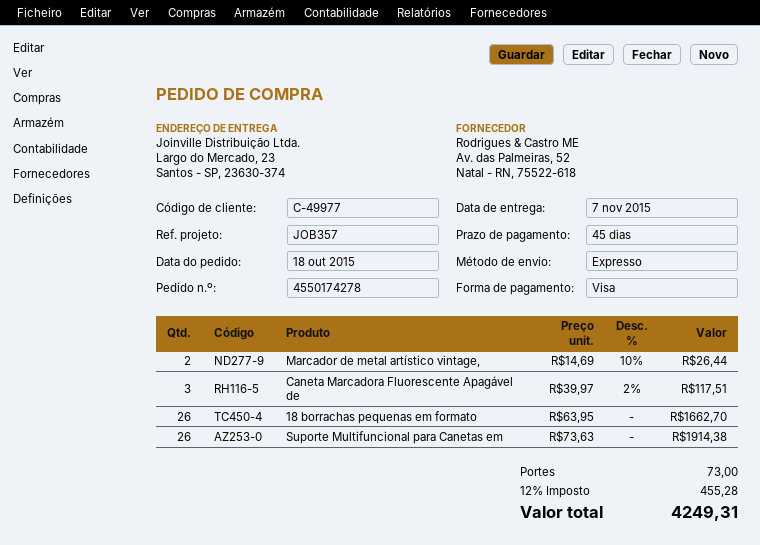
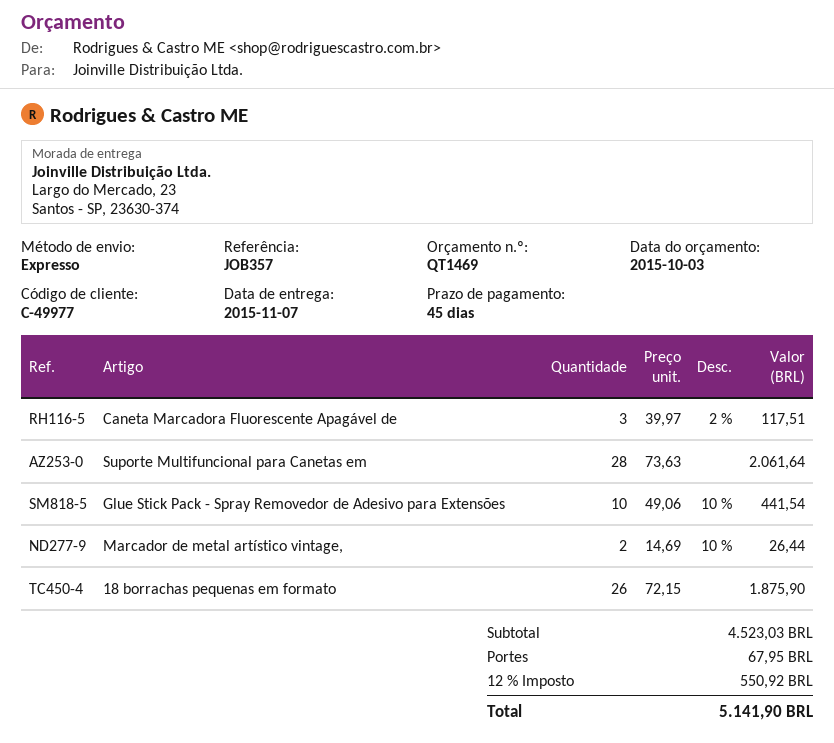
18 borrachas pequenas em formato: 26 x 63.95 = 1662.70 -> 26 x 72.15 = 1875.90
Suporte Multifuncional para Canetas em: 26 x 73.63 = 1914.38 -> 28 x 73.63 = 2061.64
Glue Stick Pack - Spray Removedor de Adesivo para Extensões: none -> 10 x 49.06 - 10% = 441.54
shipping: 73.00 -> 67.95
tax: 12% = 455.28 -> 12% = 550.92
total: 4249.31 -> 5141.90

